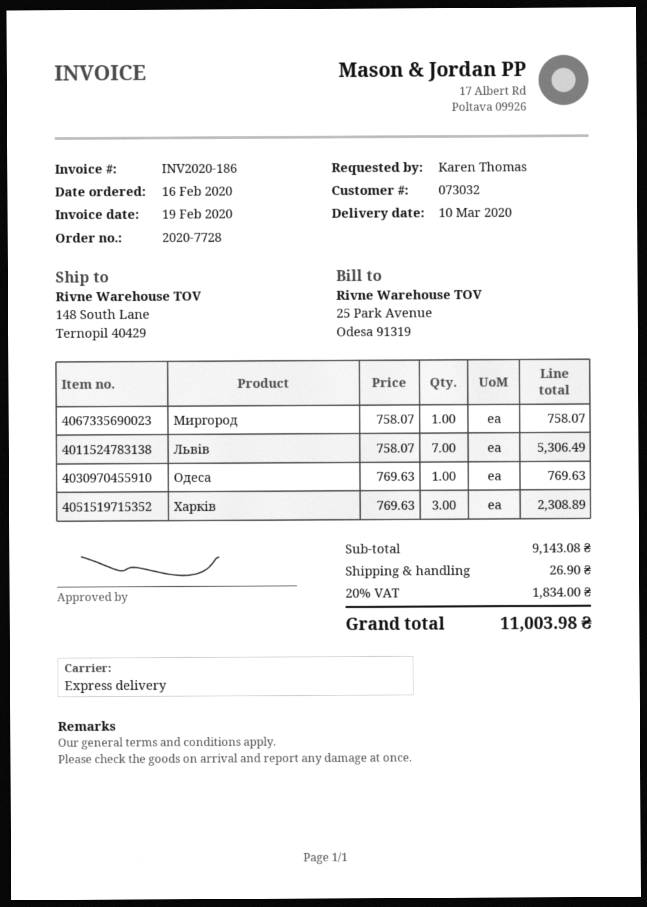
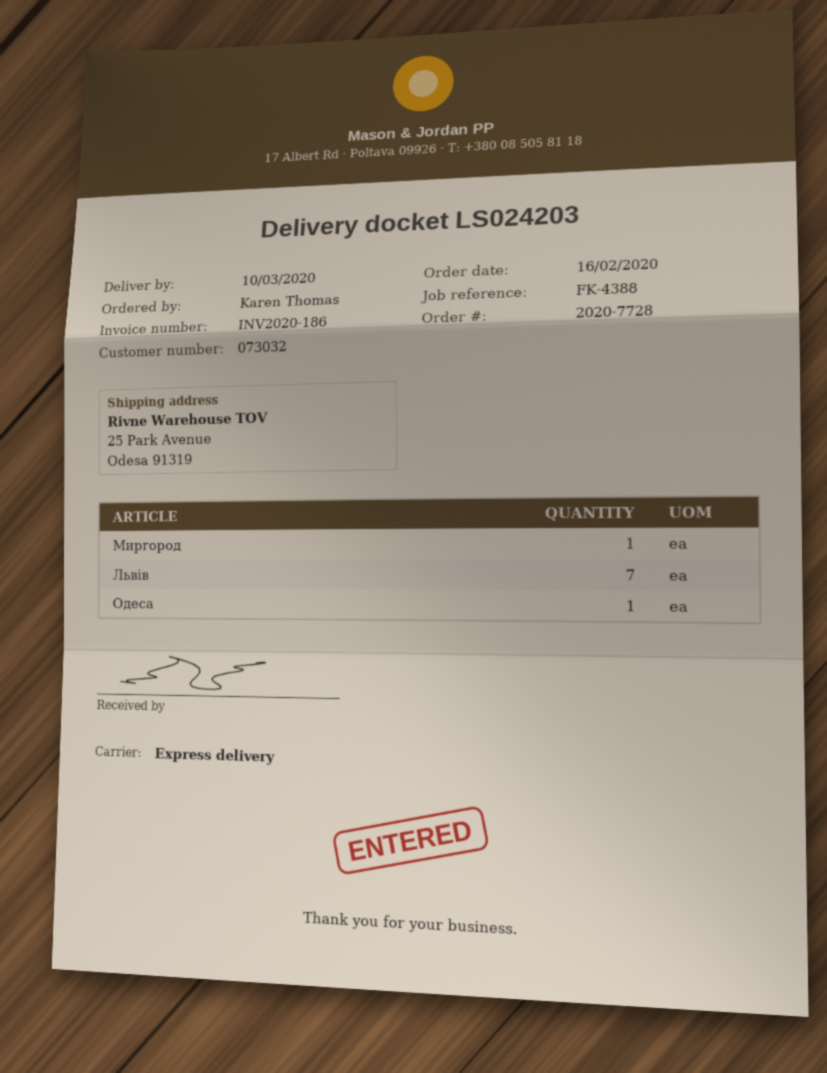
ship to: 148 South Lane, Ternopil 40429 -> 25 Park Avenue, Odesa 91319
Харків: 3 -> none

